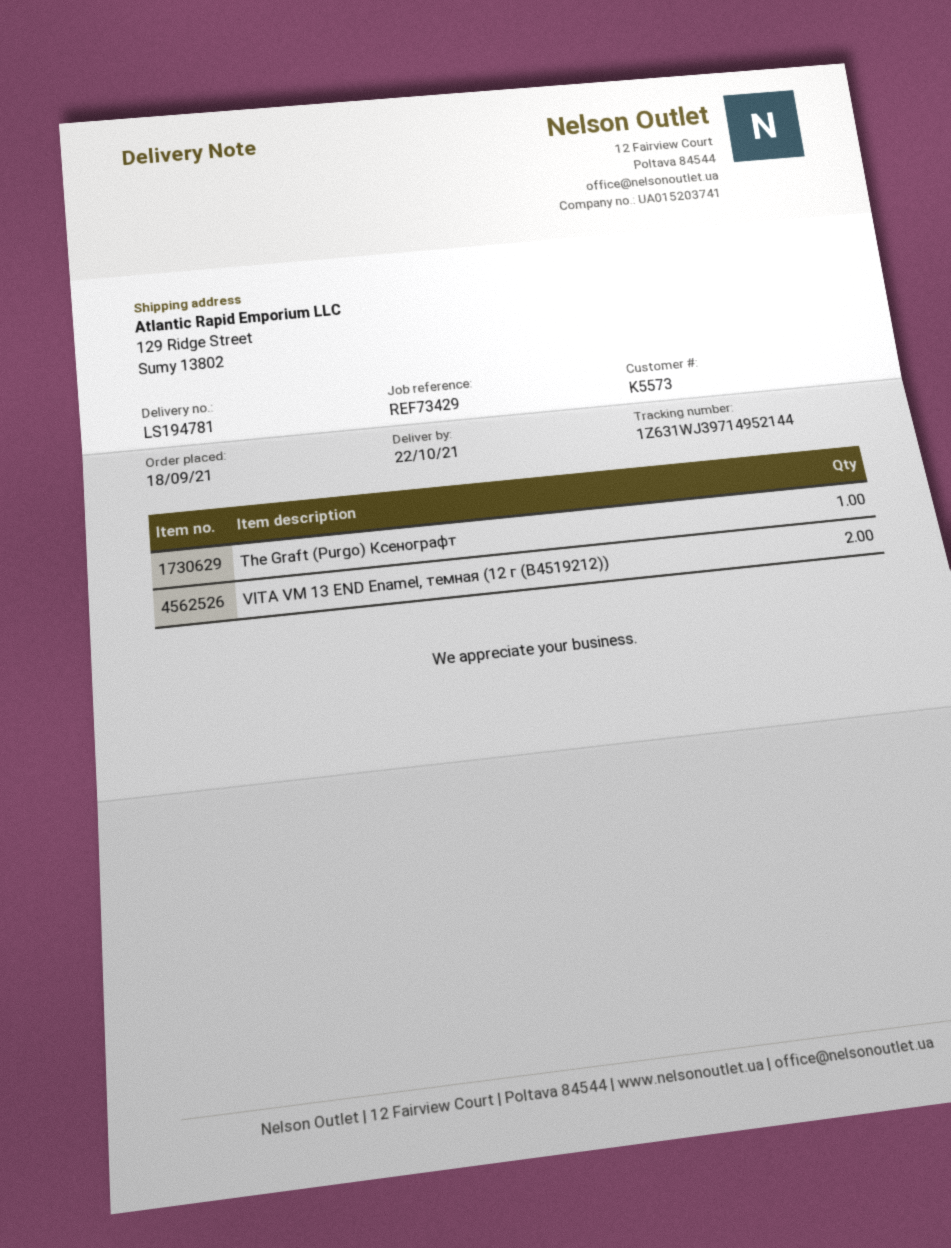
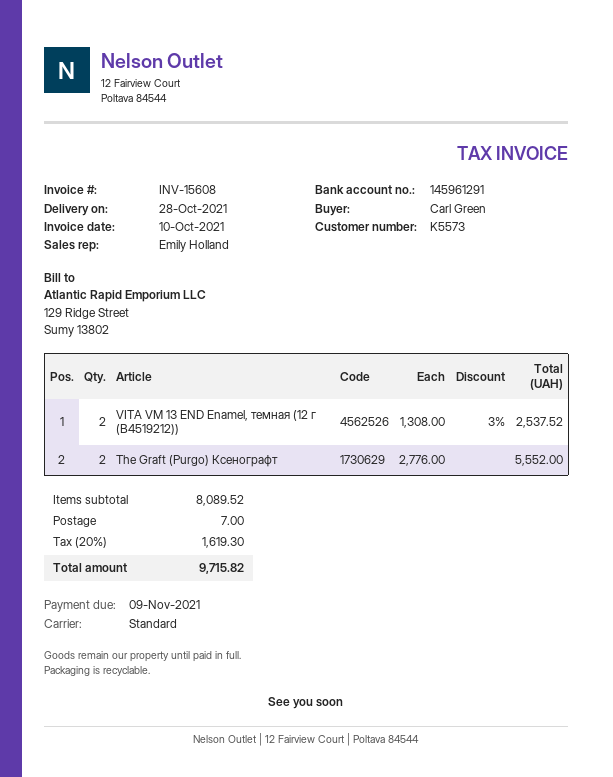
delivery date: 2021-10-22 -> 2021-10-28
The Graft (Purgo) Ксенографт: 1 -> 2

